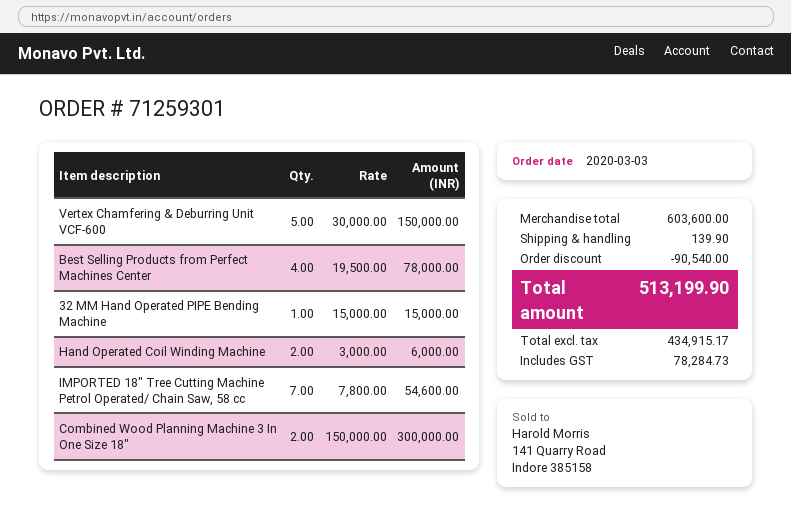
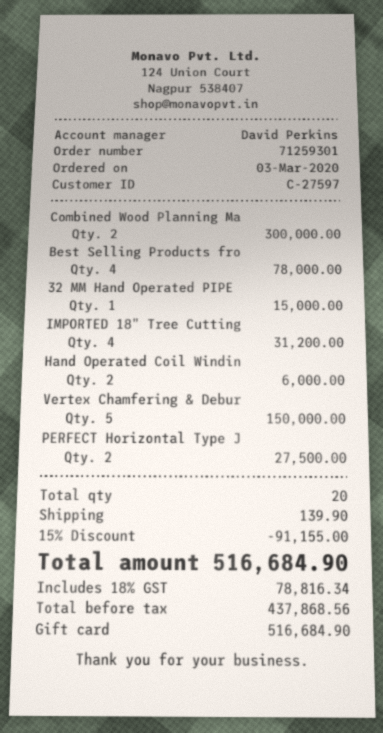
IMPORTED 18" Tree Cutting Machine Petrol Operated/ Chain Saw, 58 cc: 7 for 54600.00 -> 4 for 31200.00
PERFECT Horizontal Type J: none -> 2 for 27500.00
discount: 90540.00 -> 91155.00
net: 434915.17 -> 437868.56
tax: 78284.73 -> 78816.34
total: 513199.90 -> 516684.90

